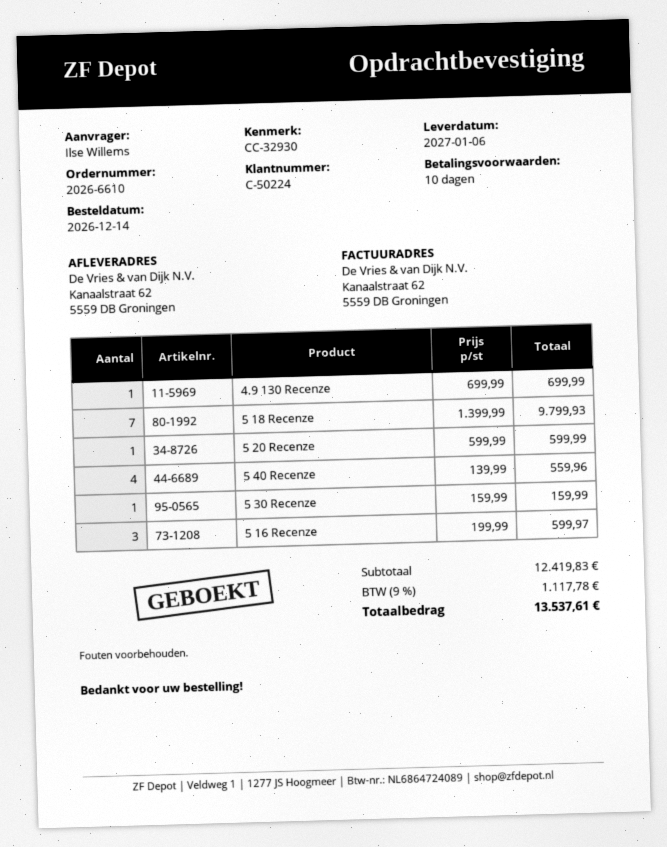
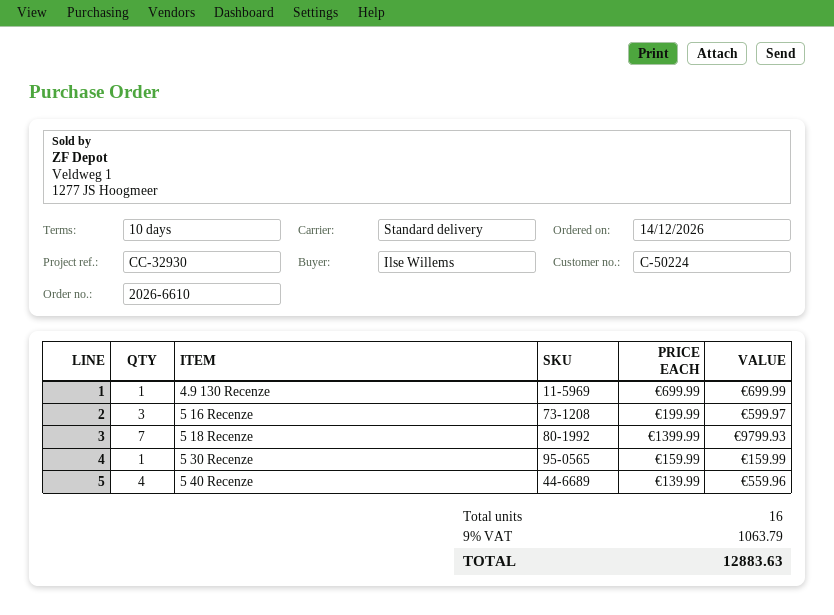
5 20 Recenze: 1 x 599.99 = 599.99 -> none
tax: 9% = 1117.78 -> 9% = 1063.79
total: 13537.61 -> 12883.63

